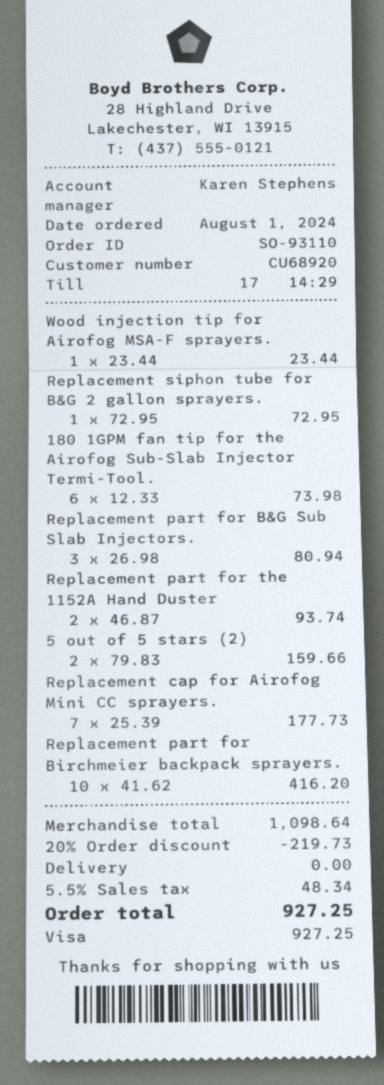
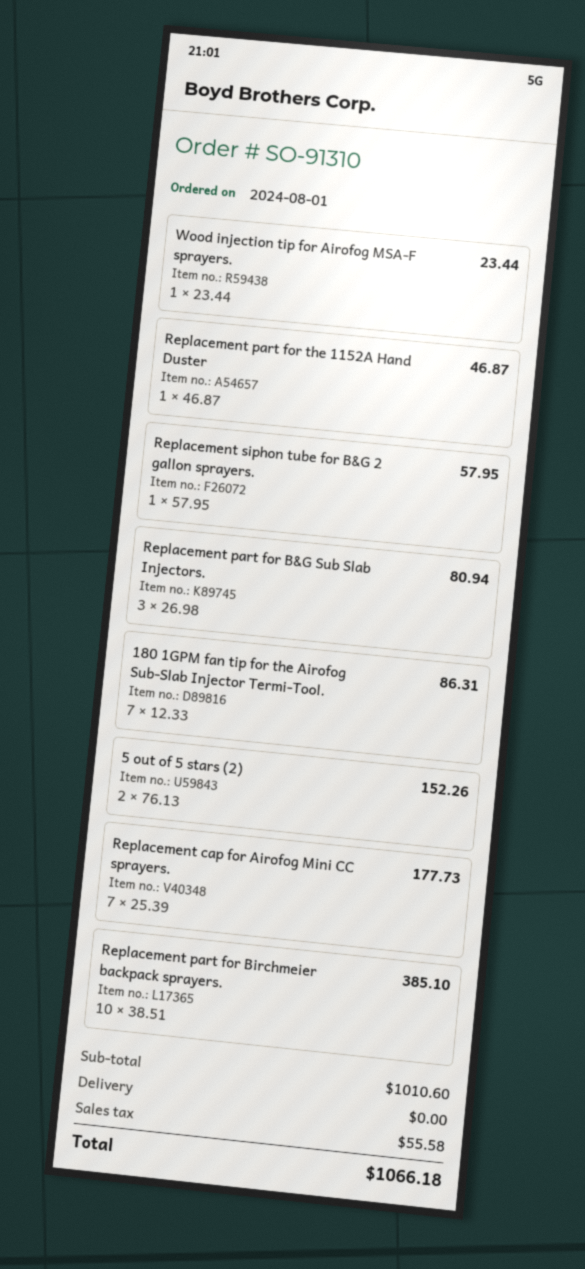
order number: SO-93110 -> SO-91310
Replacement siphon tube for B&G 2 gallon sprayers.: 1 x 72.95 = 72.95 -> 1 x 57.95 = 57.95
180 1GPM fan tip for the Airofog Sub-Slab Injector Termi-Tool.: 6 x 12.33 = 73.98 -> 7 x 12.33 = 86.31
Replacement part for the 1152A Hand Duster: 2 x 46.87 = 93.74 -> 1 x 46.87 = 46.87
5 out of 5 stars (2): 2 x 79.83 = 159.66 -> 2 x 76.13 = 152.26
Replacement part for Birchmeier backpack sprayers.: 10 x 41.62 = 416.20 -> 10 x 38.51 = 385.10
subtotal: 1098.64 -> 1010.60
discount: 20% = 219.73 -> none
tax: 48.34 -> 55.58
total: 927.25 -> 1066.18

